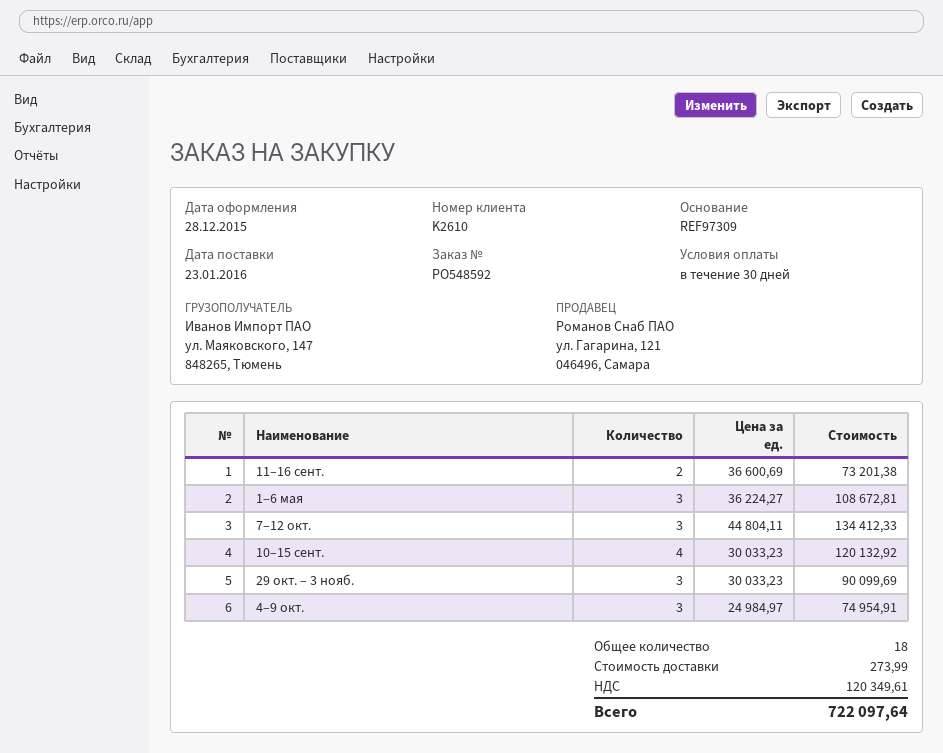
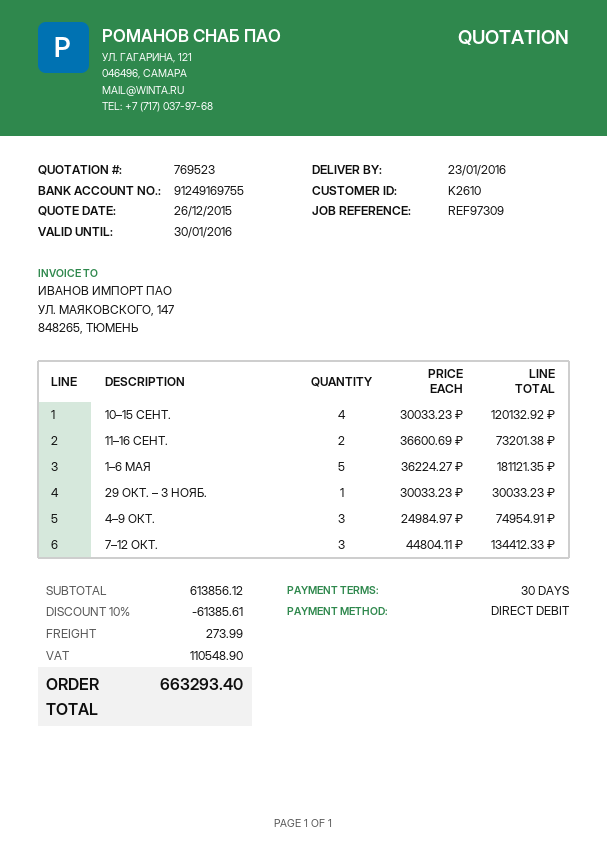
1–6 мая: 3 x 36224.27 = 108672.81 -> 5 x 36224.27 = 181121.35
29 окт. – 3 нояб.: 3 x 30033.23 = 90099.69 -> 1 x 30033.23 = 30033.23
discount: none -> 10% = 61385.61
tax: 120349.61 -> 110548.90
total: 722097.64 -> 663293.40

